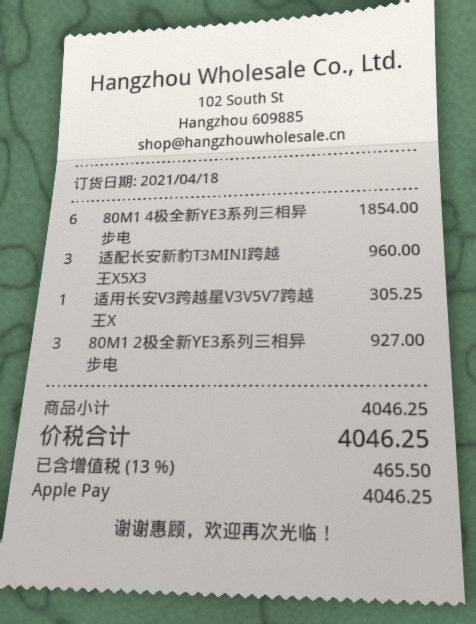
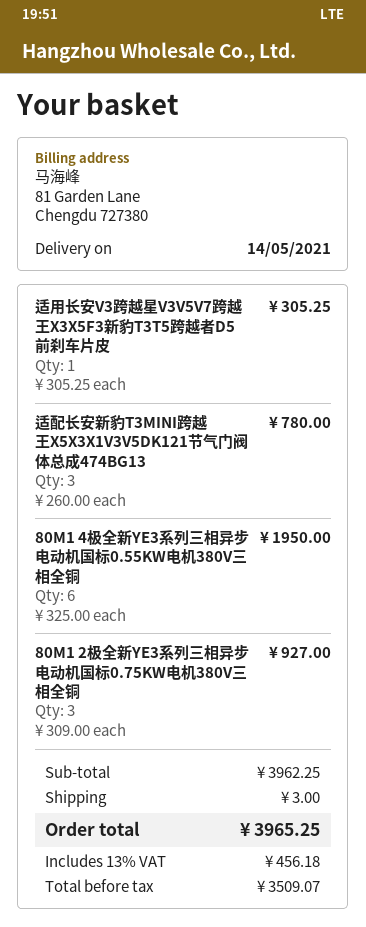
80M1 4极全新YE3系列三相异步电: 6 for 1854.00 -> 6 for 1950.00
适配长安新豹T3MINI跨越王X5X3: 3 for 960.00 -> 3 for 780.00
subtotal: 4046.25 -> 3962.25
shipping: none -> 3.00
tax: 13% = 465.50 -> 13% = 456.18
total: 4046.25 -> 3965.25

